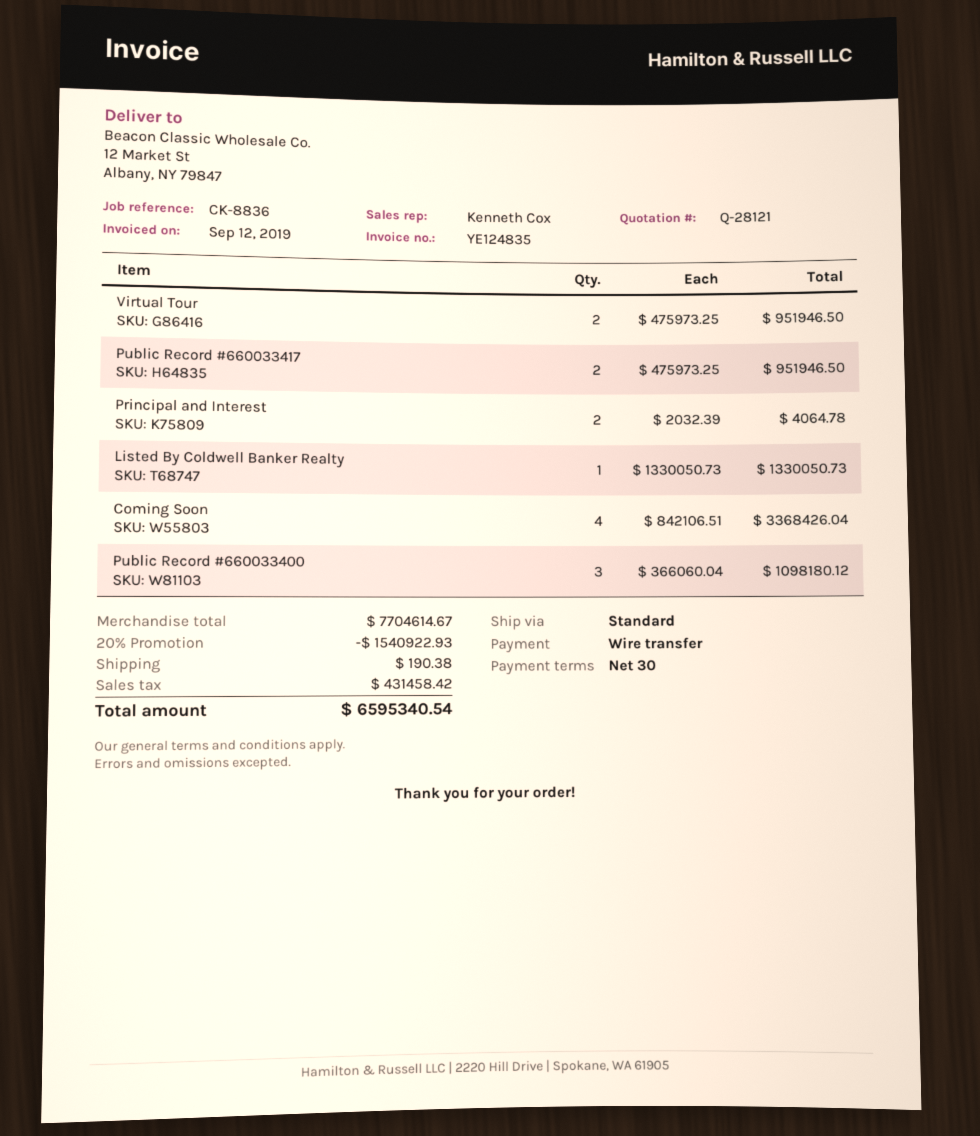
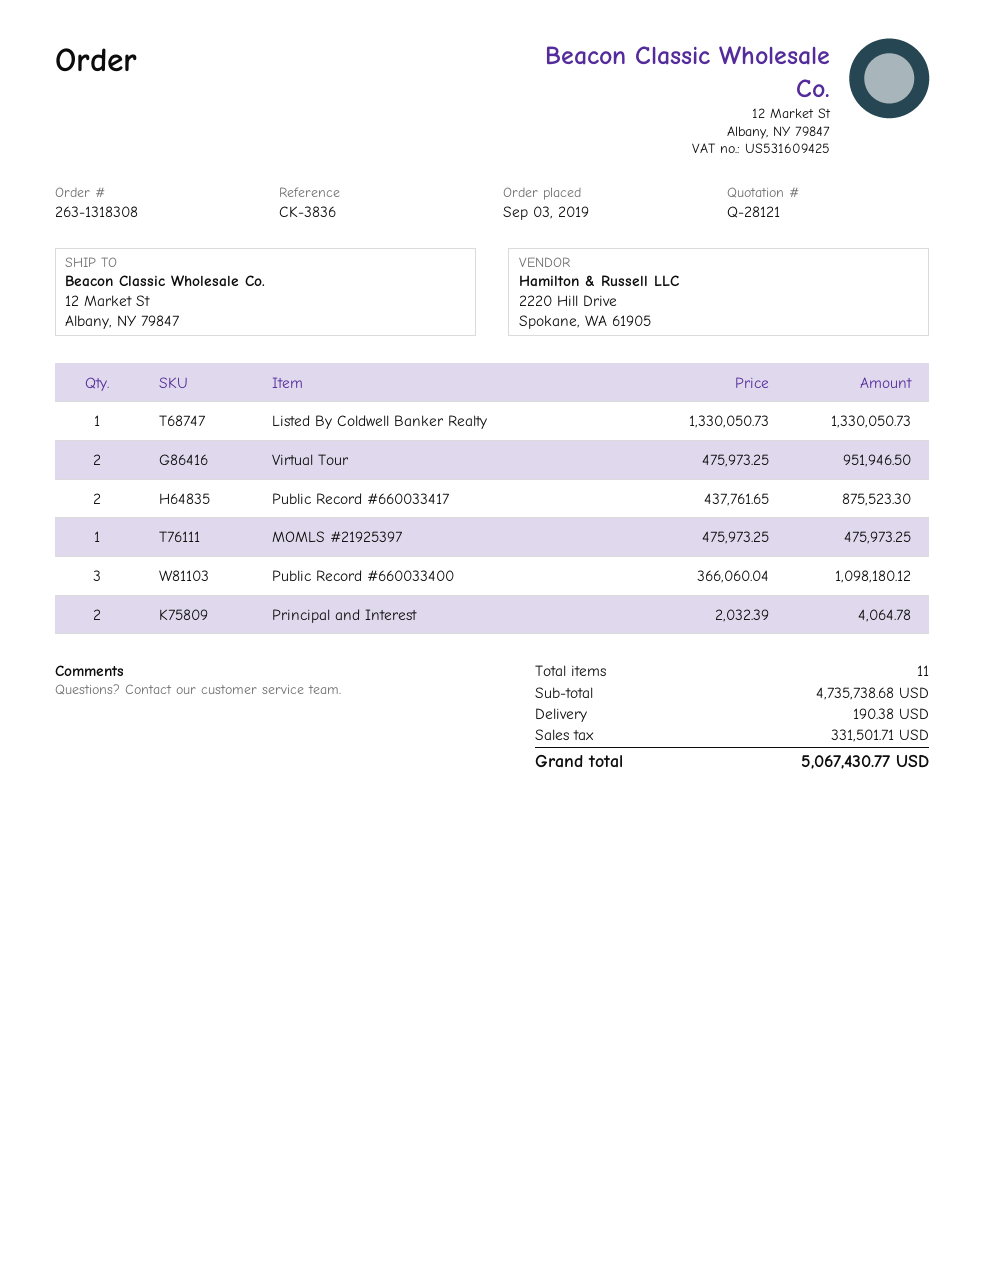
reference: CK-8836 -> CK-3836
Public Record #660033417: 2 x 475973.25 = 951946.50 -> 2 x 437761.65 = 875523.30
Coming Soon: 4 x 842106.51 = 3368426.04 -> none
MOMLS #21925397: none -> 1 x 475973.25 = 475973.25
subtotal: 7704614.67 -> 4735738.68
discount: 20% = 1540922.93 -> none
tax: 431458.42 -> 331501.71
total: 6595340.54 -> 5067430.77

